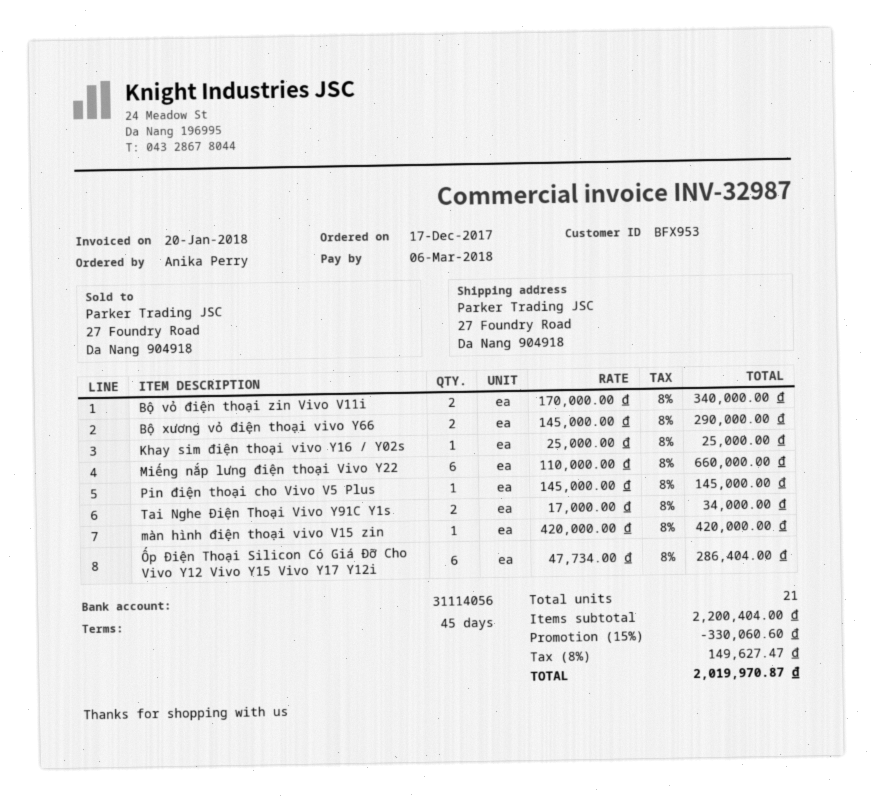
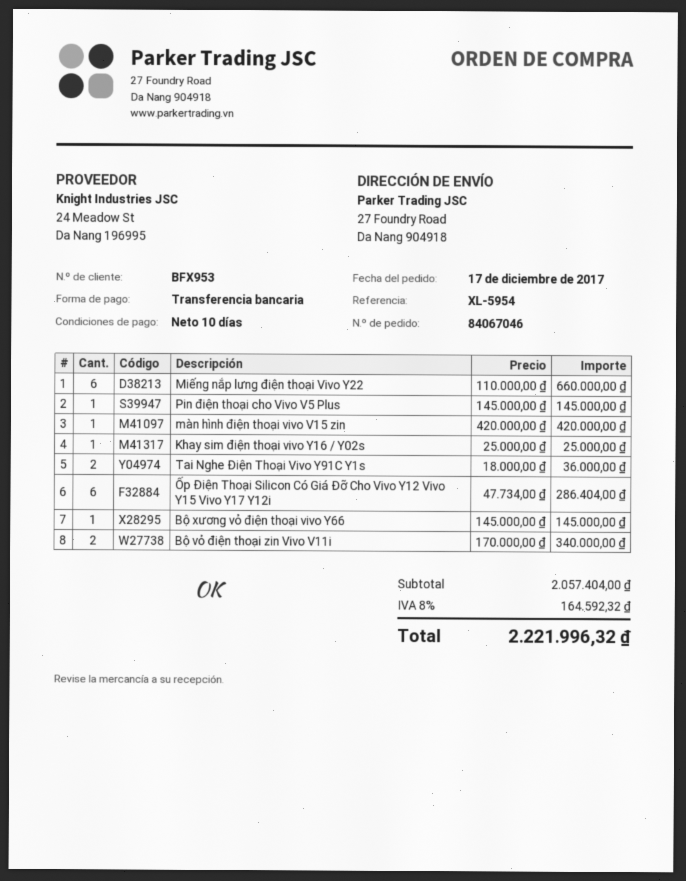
payment terms: 45 days -> 10 days
Bộ xương vỏ điện thoại vivo Y66: 2 x 145000.00 = 290000.00 -> 1 x 145000.00 = 145000.00
Tai Nghe Điện Thoại Vivo Y91C Y1s: 2 x 17000.00 = 34000.00 -> 2 x 18000.00 = 36000.00
subtotal: 2200404.00 -> 2057404.00
discount: 15% = 330060.60 -> none
tax: 8% = 149627.47 -> 8% = 164592.32
total: 2019970.87 -> 2221996.32

